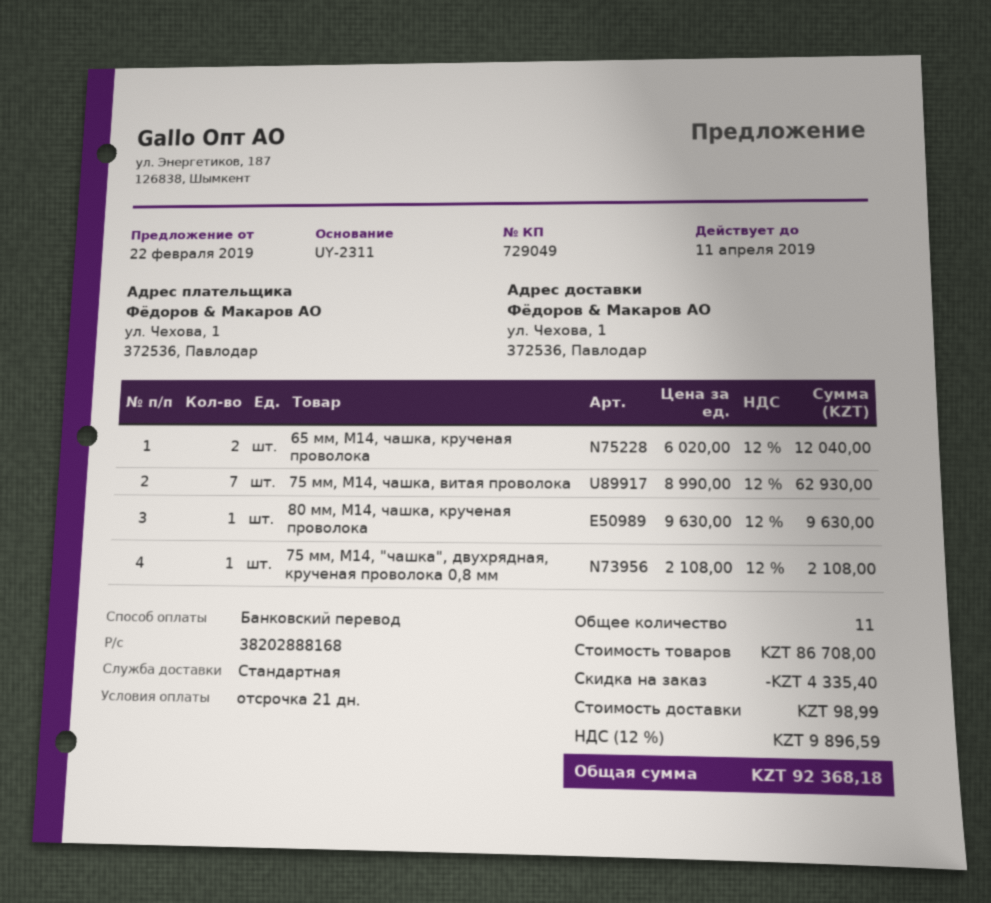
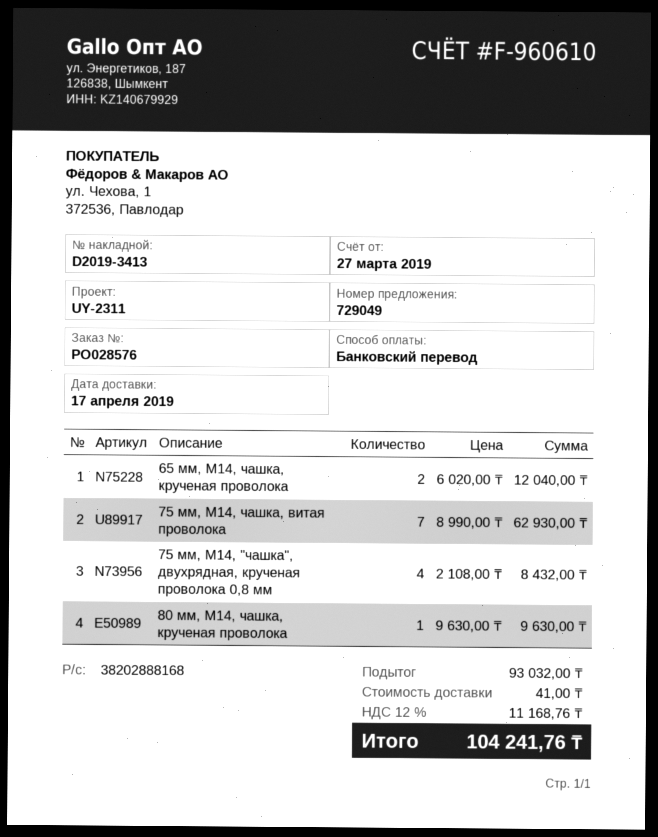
75 мм, М14, "чашка", двухрядная, крученая проволока 0,8 мм: 1 x 2108.00 = 2108.00 -> 4 x 2108.00 = 8432.00
subtotal: 86708.00 -> 93032.00
discount: 4335.40 -> none
shipping: 98.99 -> 41.00
tax: 12% = 9896.59 -> 12% = 11168.76
total: 92368.18 -> 104241.76

